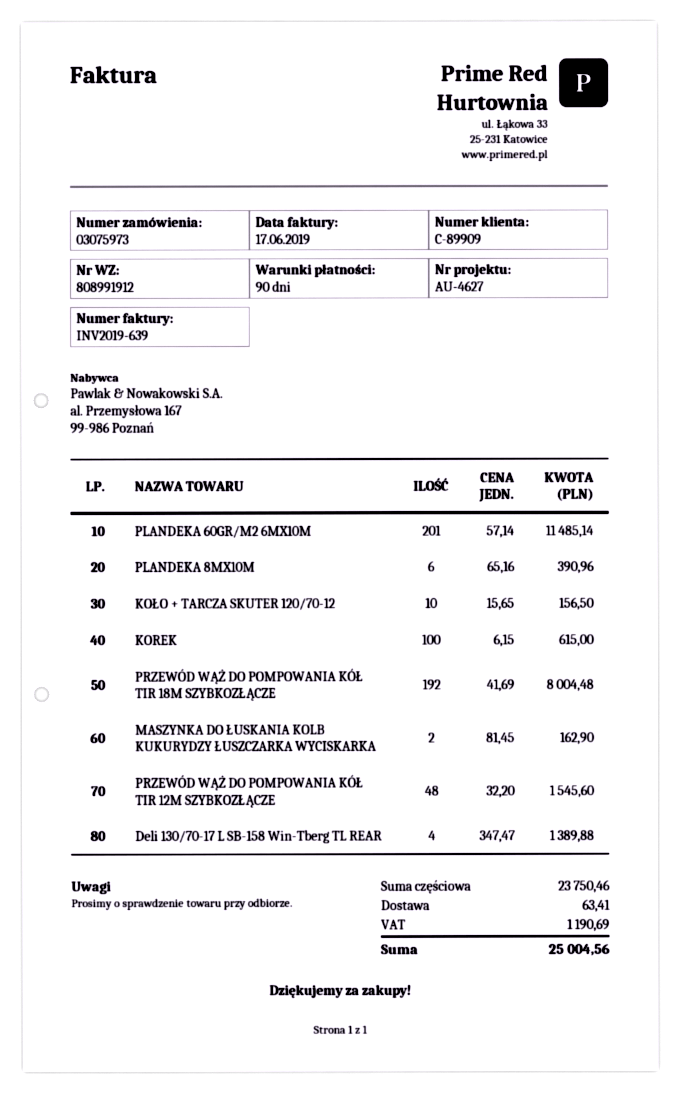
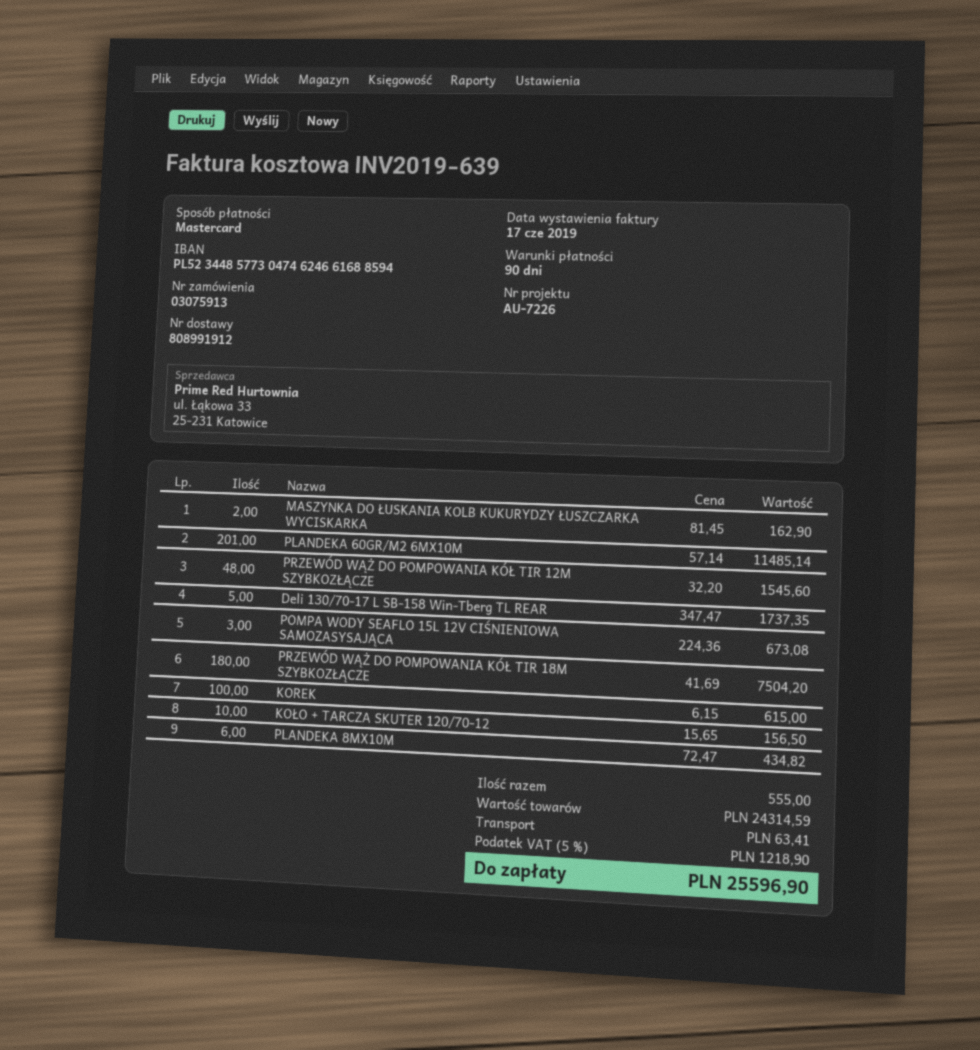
order number: 03075973 -> 03075913
reference: AU-4627 -> AU-7226
PLANDEKA 8MX10M: 6 x 65.16 = 390.96 -> 6 x 72.47 = 434.82
PRZEWÓD WĄŻ DO POMPOWANIA KÓŁ TIR 18M SZYBKOZŁĄCZE: 192 x 41.69 = 8004.48 -> 180 x 41.69 = 7504.20
Deli 130/70-17 L SB-158 Win-Tberg TL REAR: 4 x 347.47 = 1389.88 -> 5 x 347.47 = 1737.35
POMPA WODY SEAFLO 15L 12V CIŚNIENIOWA SAMOZASYSAJĄCA: none -> 3 x 224.36 = 673.08
subtotal: 23750.46 -> 24314.59
tax: 1190.69 -> 1218.90
total: 25004.56 -> 25596.90

